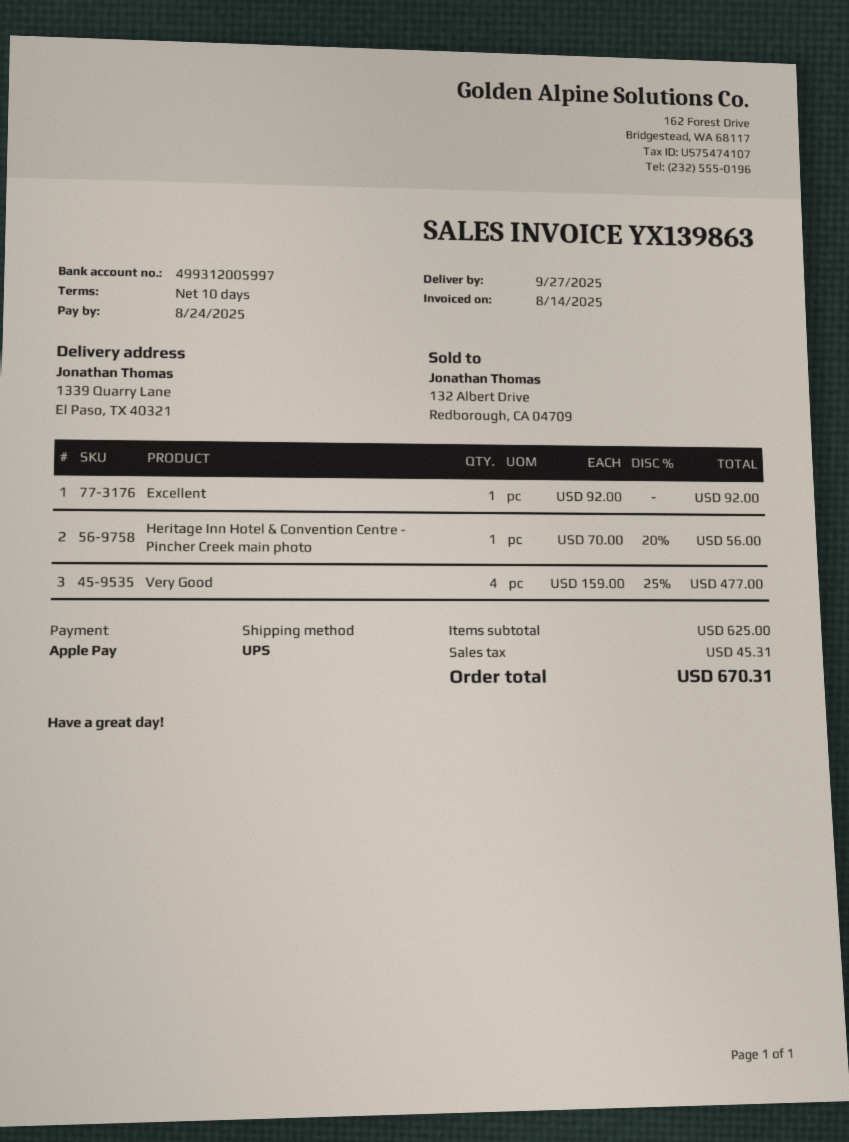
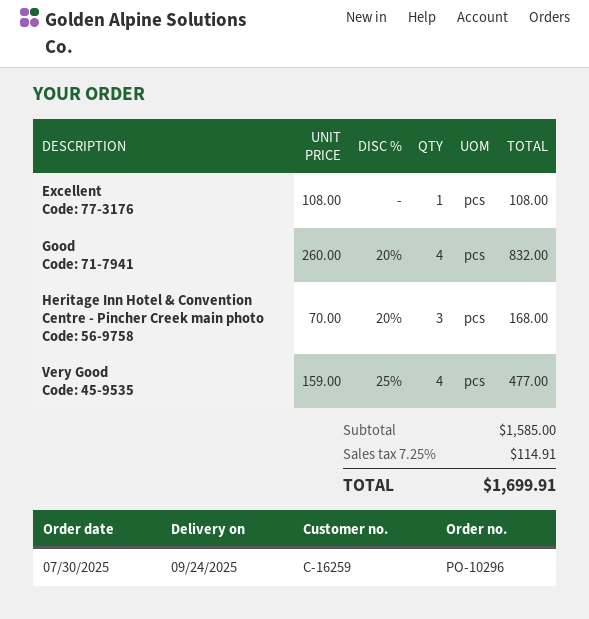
delivery date: 2025-09-27 -> 2025-09-24
Excellent: 1 x 92.00 = 92.00 -> 1 x 108.00 = 108.00
Heritage Inn Hotel & Convention Centre - Pincher Creek main photo: 1 x 70.00 - 20% = 56.00 -> 3 x 70.00 - 20% = 168.00
Good: none -> 4 x 260.00 - 20% = 832.00
subtotal: 625.00 -> 1585.00
tax: 45.31 -> 114.91
total: 670.31 -> 1699.91

